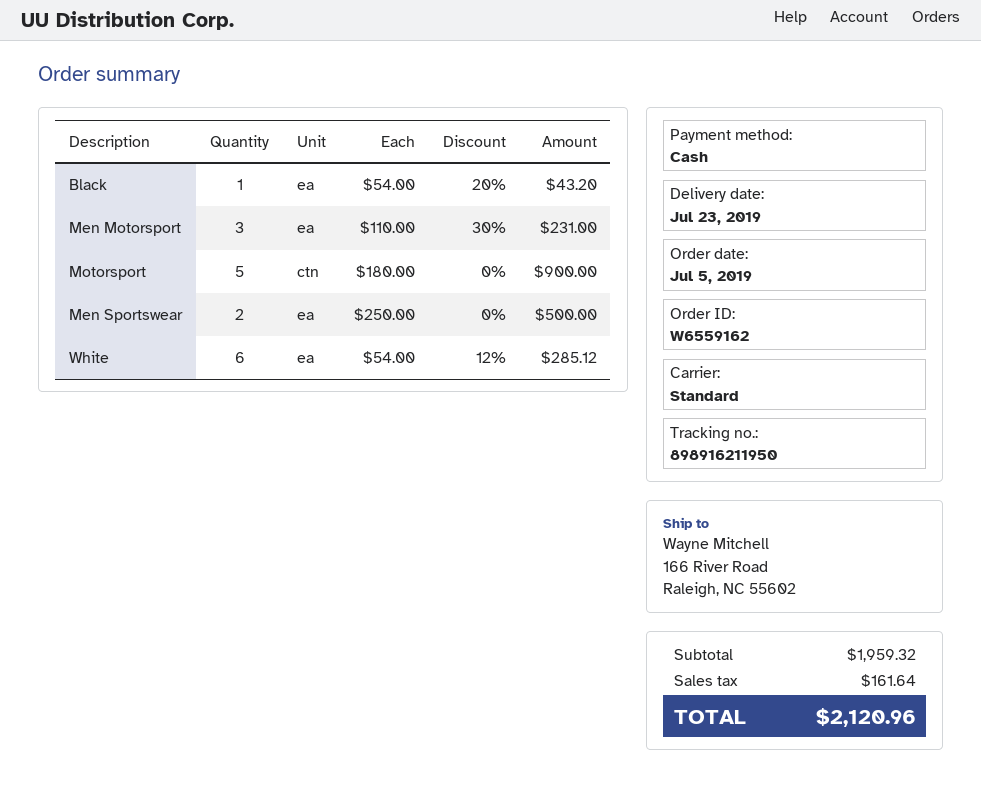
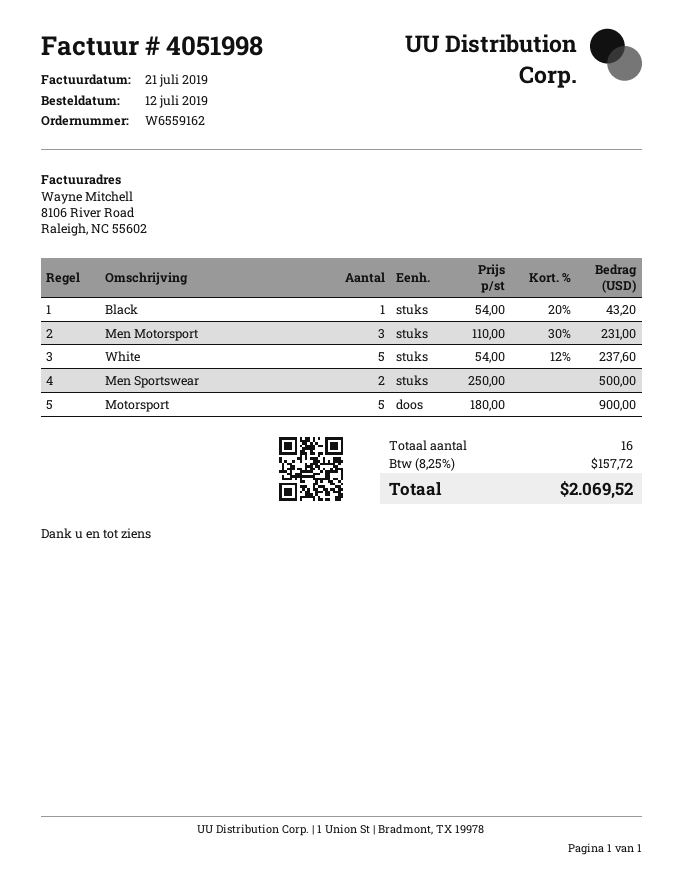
order date: 2019-07-05 -> 2019-07-12
White: 6 x 54.00 - 12% = 285.12 -> 5 x 54.00 - 12% = 237.60
tax: 161.64 -> 157.72
total: 2120.96 -> 2069.52

